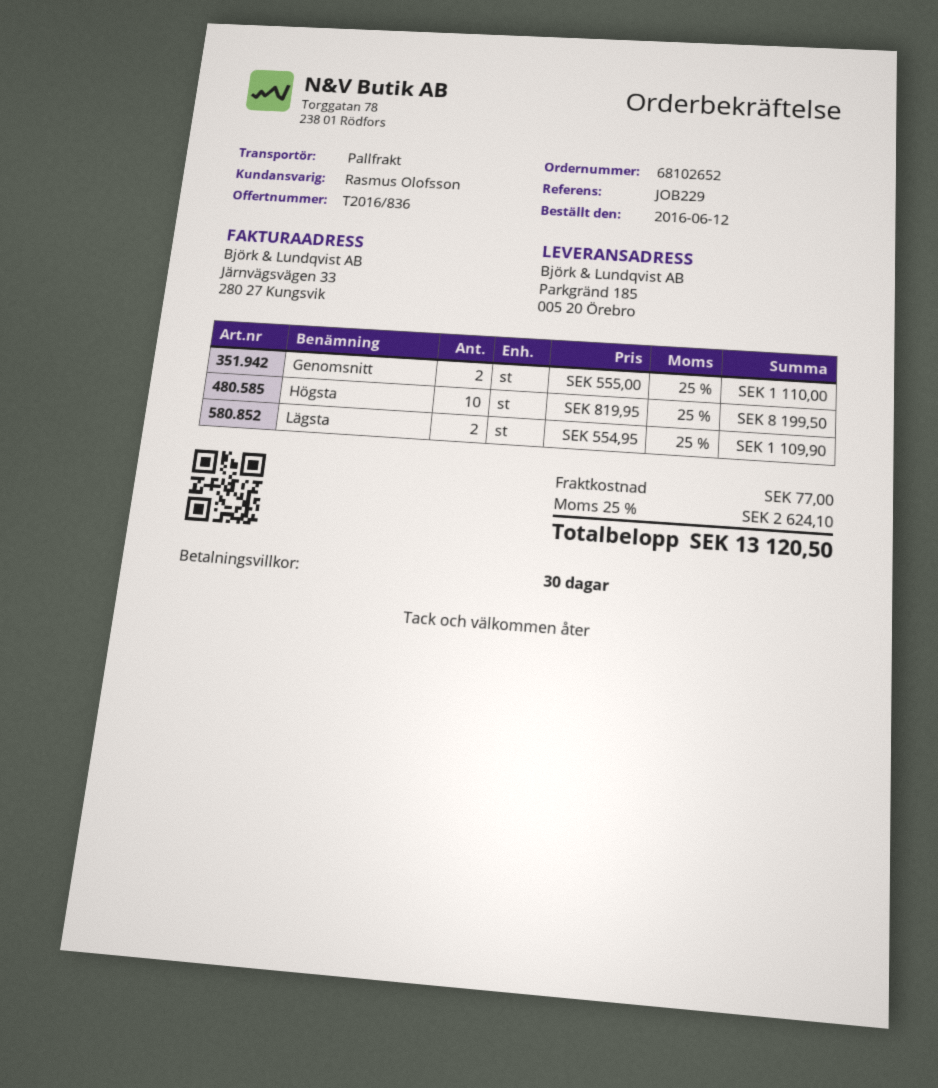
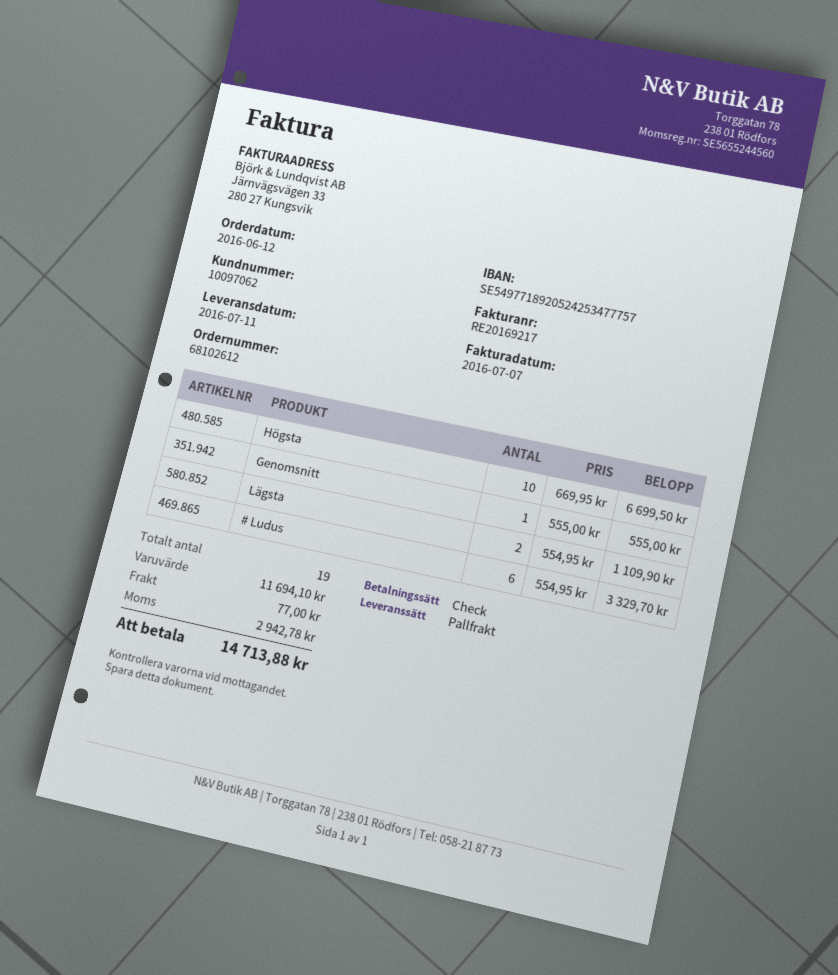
order number: 68102652 -> 68102612
Genomsnitt: 2 x 555.00 = 1110.00 -> 1 x 555.00 = 555.00
Högsta: 10 x 819.95 = 8199.50 -> 10 x 669.95 = 6699.50
# Ludus: none -> 6 x 554.95 = 3329.70
tax: 2624.10 -> 2942.78
total: 13120.50 -> 14713.88

